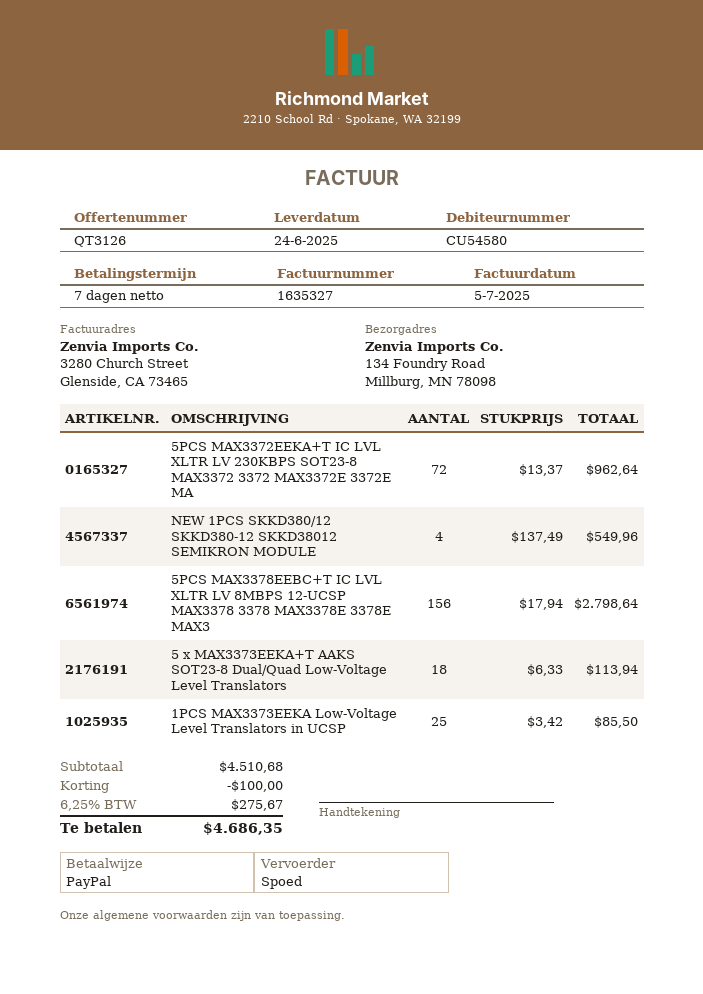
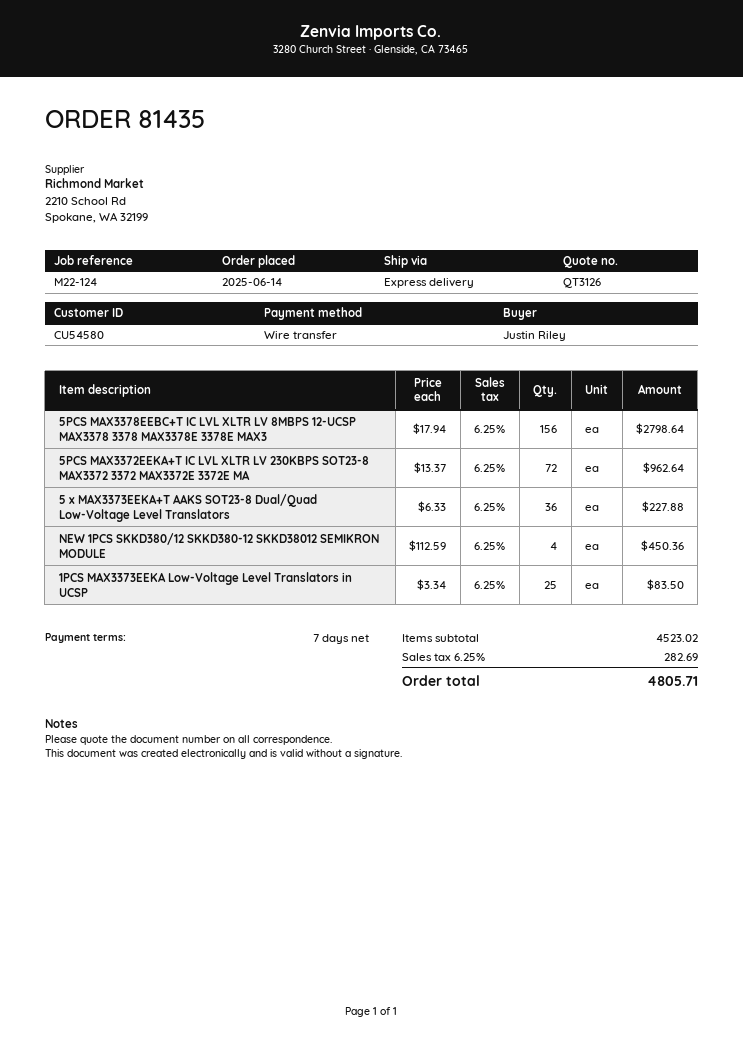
payment method: PayPal -> bank transfer
NEW 1PCS SKKD380/12 SKKD380-12 SKKD38012 SEMIKRON MODULE: 4 x 137.49 = 549.96 -> 4 x 112.59 = 450.36
5 x MAX3373EEKA+T AAKS SOT23-8 Dual/Quad Low-Voltage Level Translators: 18 x 6.33 = 113.94 -> 36 x 6.33 = 227.88
1PCS MAX3373EEKA Low-Voltage Level Translators in UCSP: 25 x 3.42 = 85.50 -> 25 x 3.34 = 83.50
subtotal: 4510.68 -> 4523.02
discount: 100.00 -> none
tax: 6.25% = 275.67 -> 6.25% = 282.69
total: 4686.35 -> 4805.71

